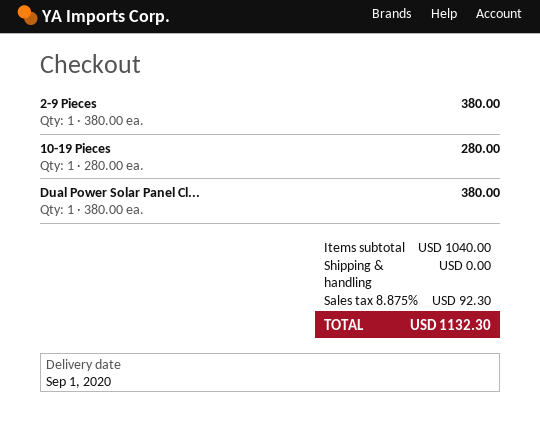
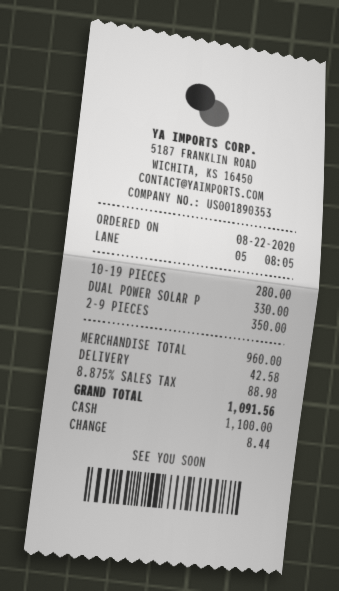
2-9 Pieces: 1 x 380.00 = 380.00 -> 1 x 350.00 = 350.00
Dual Power Solar Panel Cl...: 1 x 380.00 = 380.00 -> 1 x 330.00 = 330.00
subtotal: 1040.00 -> 960.00
shipping: 0.00 -> 42.58
tax: 8.875% = 92.30 -> 8.875% = 88.98
total: 1132.30 -> 1091.56

